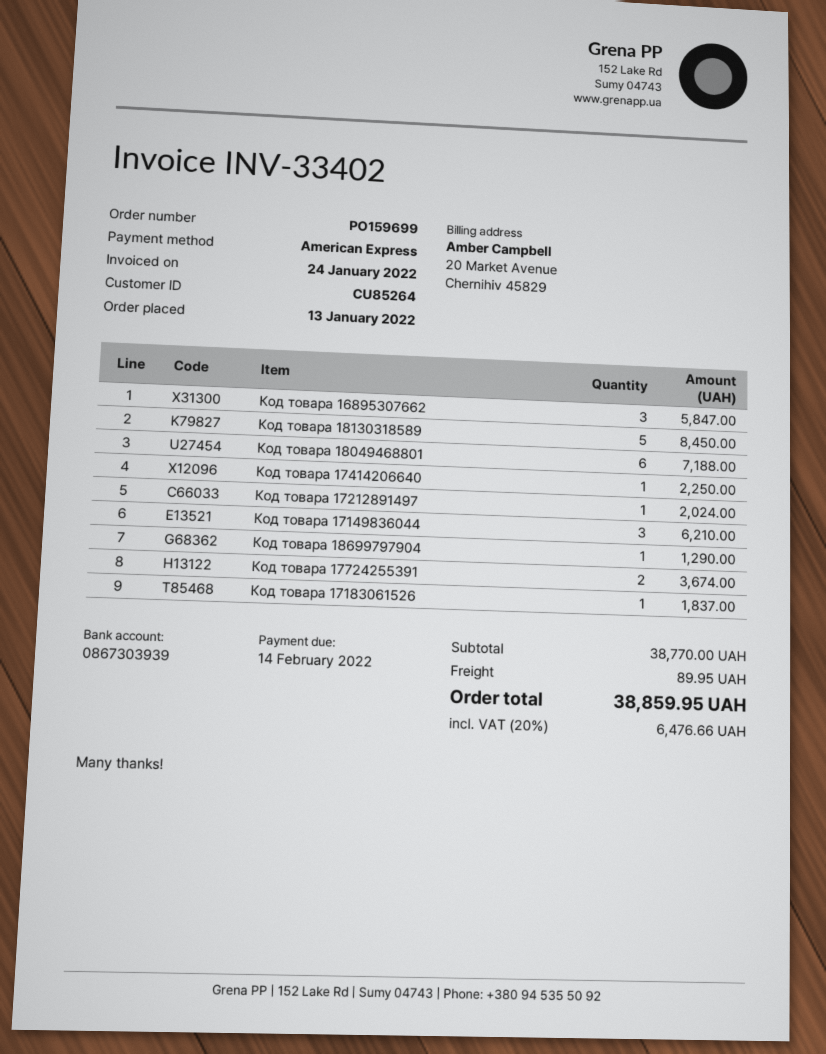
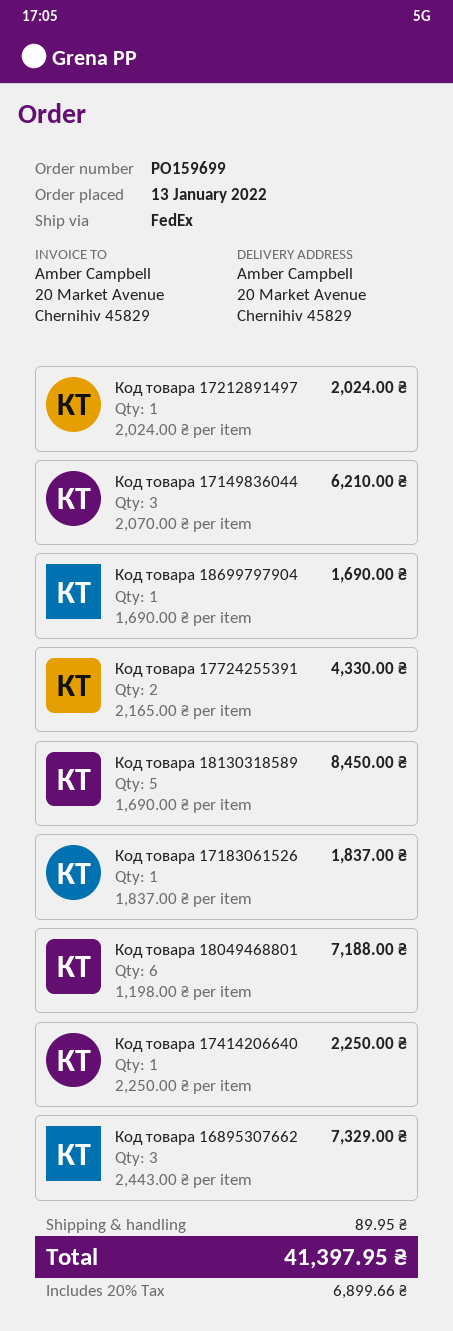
Код товара 16895307662: 3 for 5847.00 -> 3 for 7329.00
Код товара 18699797904: 1 for 1290.00 -> 1 for 1690.00
Код товара 17724255391: 2 for 3674.00 -> 2 for 4330.00
tax: 20% = 6476.66 -> 20% = 6899.66
total: 38859.95 -> 41397.95

